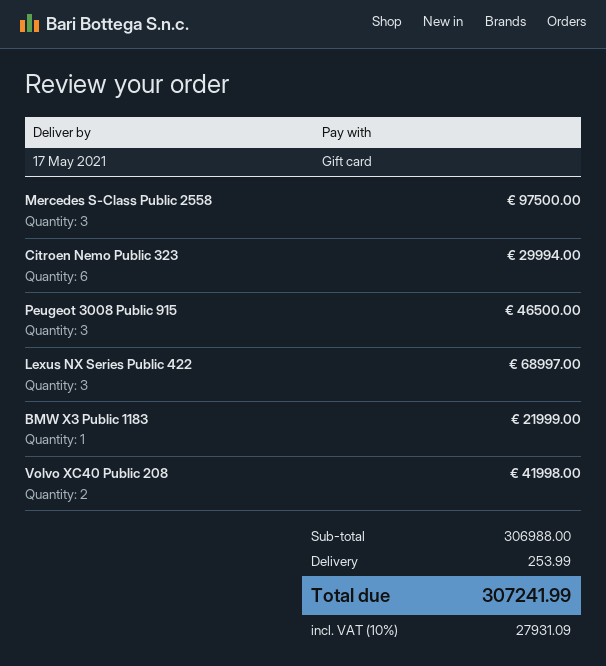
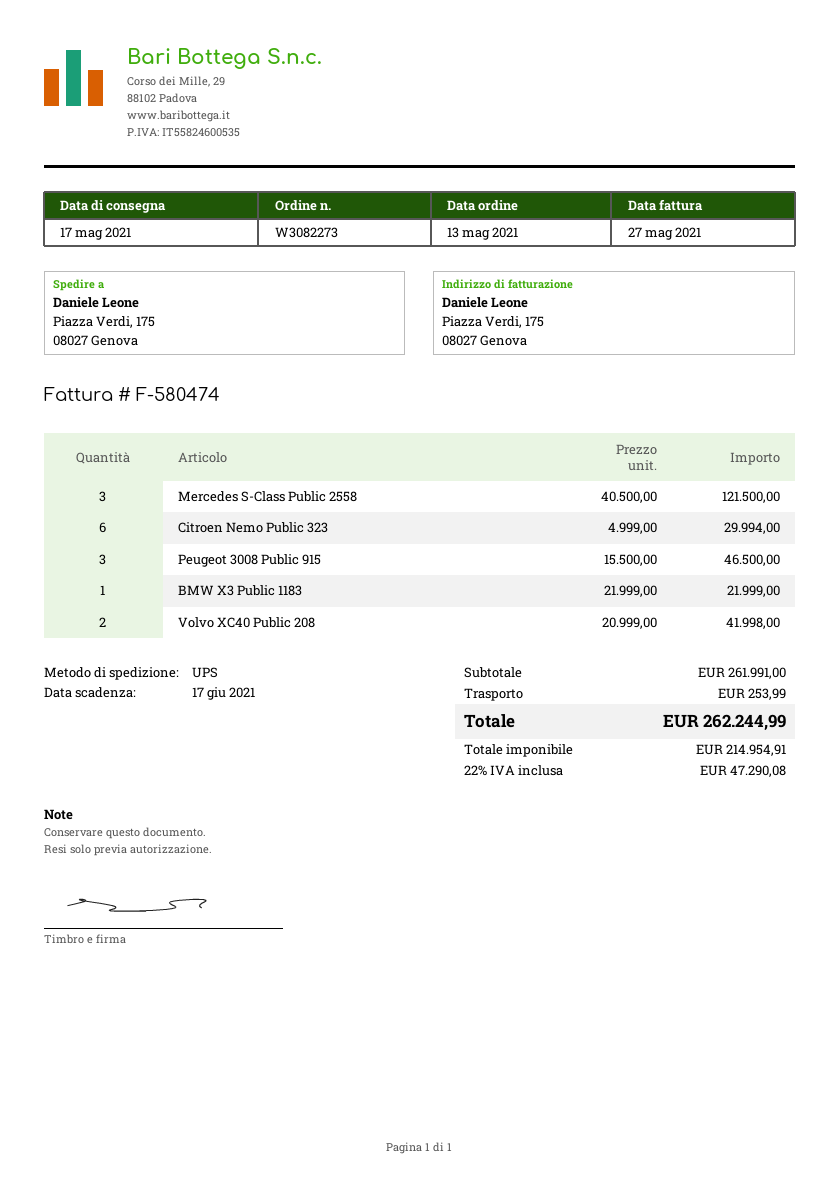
Mercedes S-Class Public 2558: 3 for 97500.00 -> 3 for 121500.00
Lexus NX Series Public 422: 3 for 68997.00 -> none
subtotal: 306988.00 -> 261991.00
tax: 10% = 27931.09 -> 22% = 47290.08
total: 307241.99 -> 262244.99

